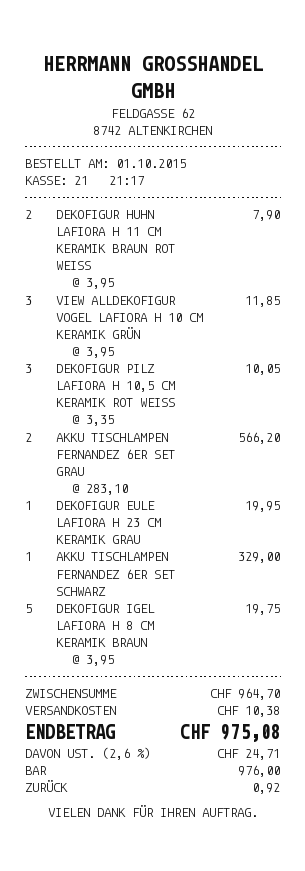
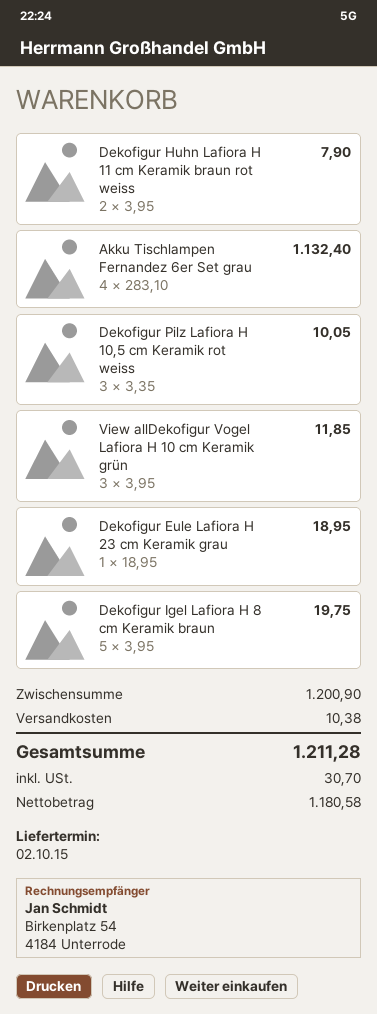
AKKU TISCHLAMPEN FERNANDEZ 6ER SET GRAU: 2 x 283.10 = 566.20 -> 4 x 283.10 = 1132.40
DEKOFIGUR EULE LAFIORA H 23 CM KERAMIK GRAU: 1 x 19.95 = 19.95 -> 1 x 18.95 = 18.95
AKKU TISCHLAMPEN FERNANDEZ 6ER SET SCHWARZ: 1 x 329.00 = 329.00 -> none
subtotal: 964.70 -> 1200.90
tax: 24.71 -> 30.70
total: 975.08 -> 1211.28

